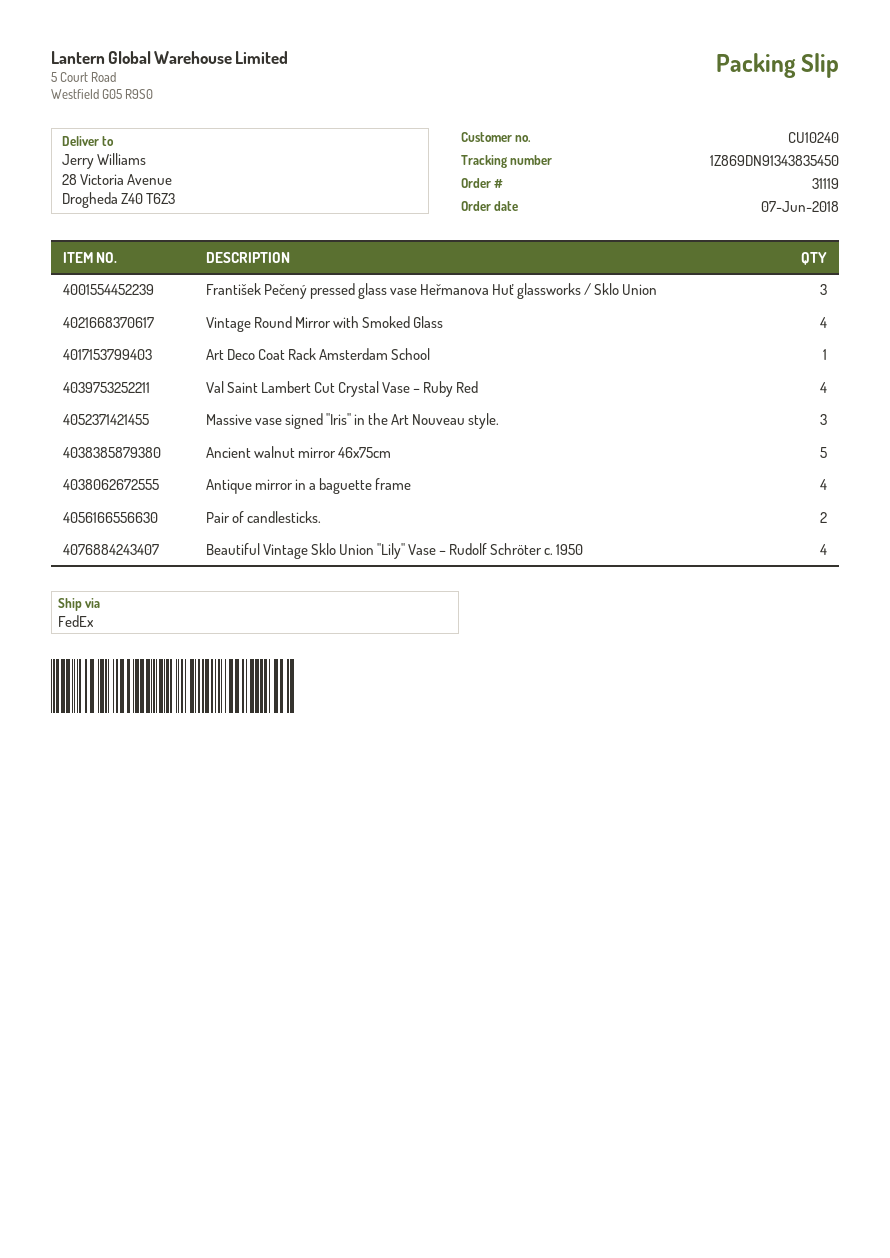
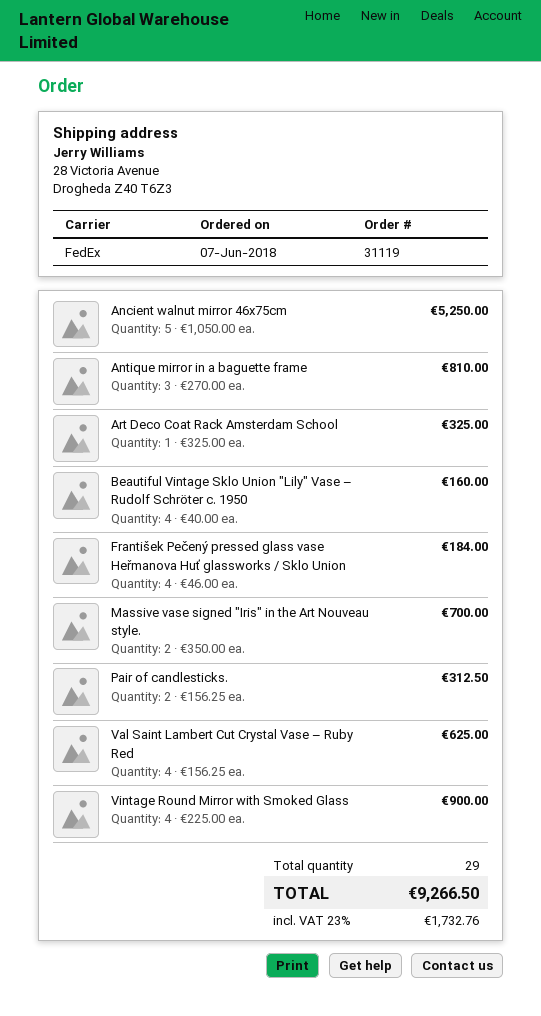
František Pečený pressed glass vase Heřmanova Huť glassworks / Sklo Union: 3 -> 4
Massive vase signed "Iris" in the Art Nouveau style.: 3 -> 2
Antique mirror in a baguette frame: 4 -> 3

